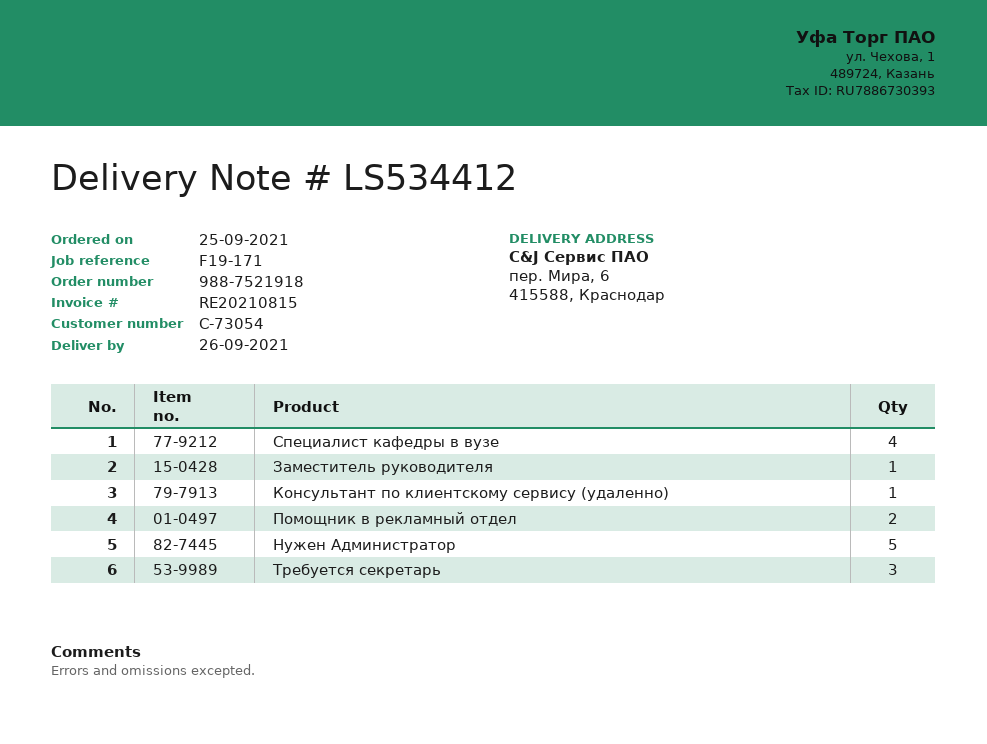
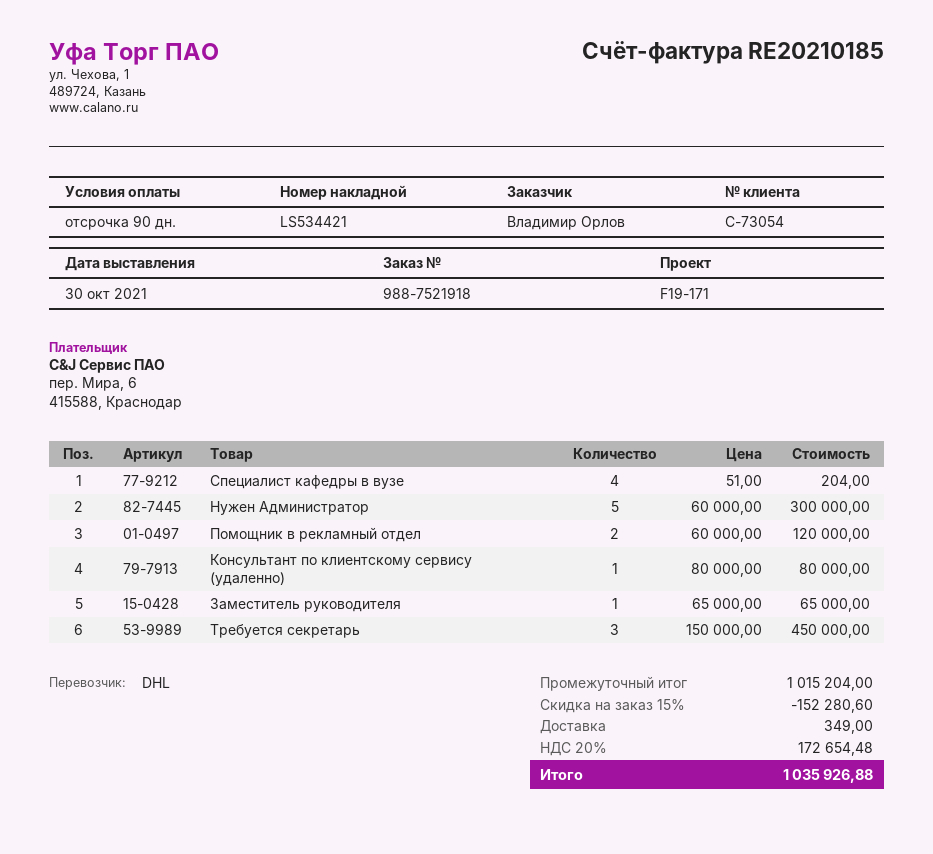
delivery note number: LS534412 -> LS534421
invoice number: RE20210815 -> RE20210185

